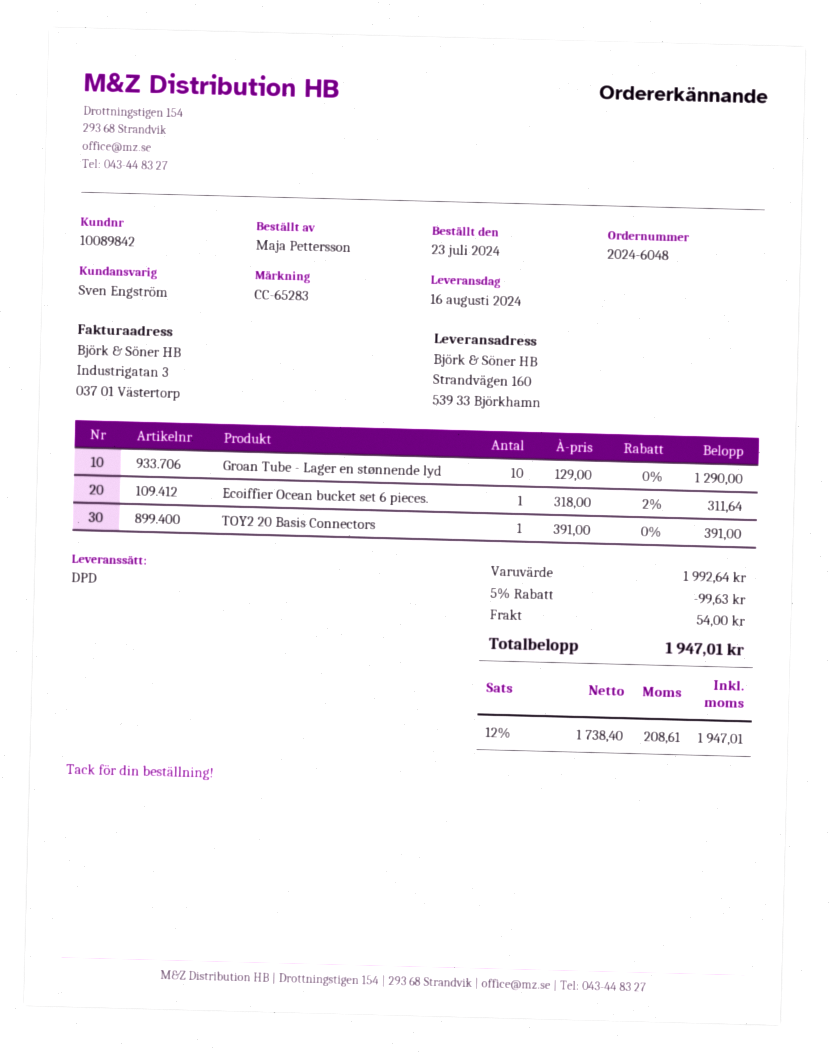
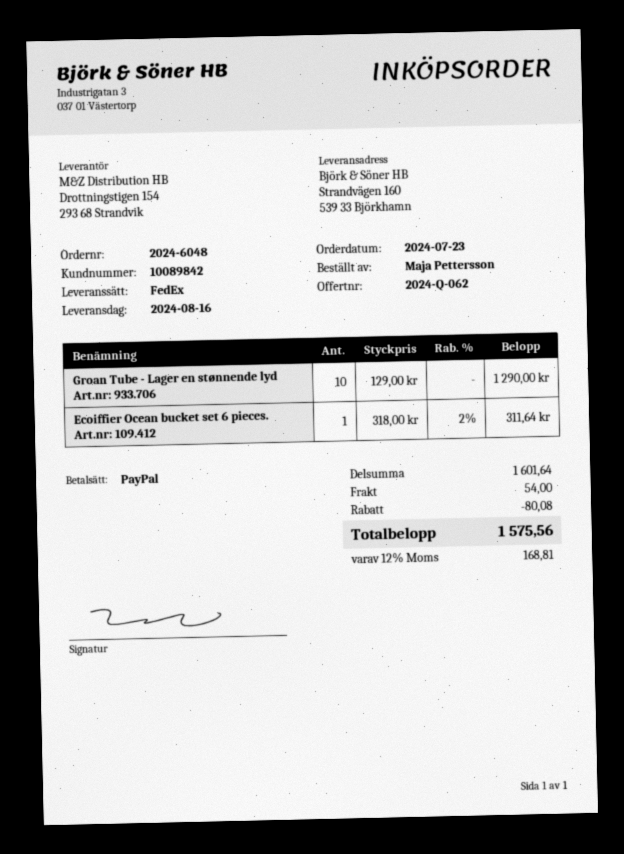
shipping method: DPD -> FedEx
TOY2 20 Basis Connectors: 1 x 391.00 = 391.00 -> none
subtotal: 1992.64 -> 1601.64
discount: 99.63 -> 80.08
tax: 12% = 208.61 -> 12% = 168.81
total: 1947.01 -> 1575.56

